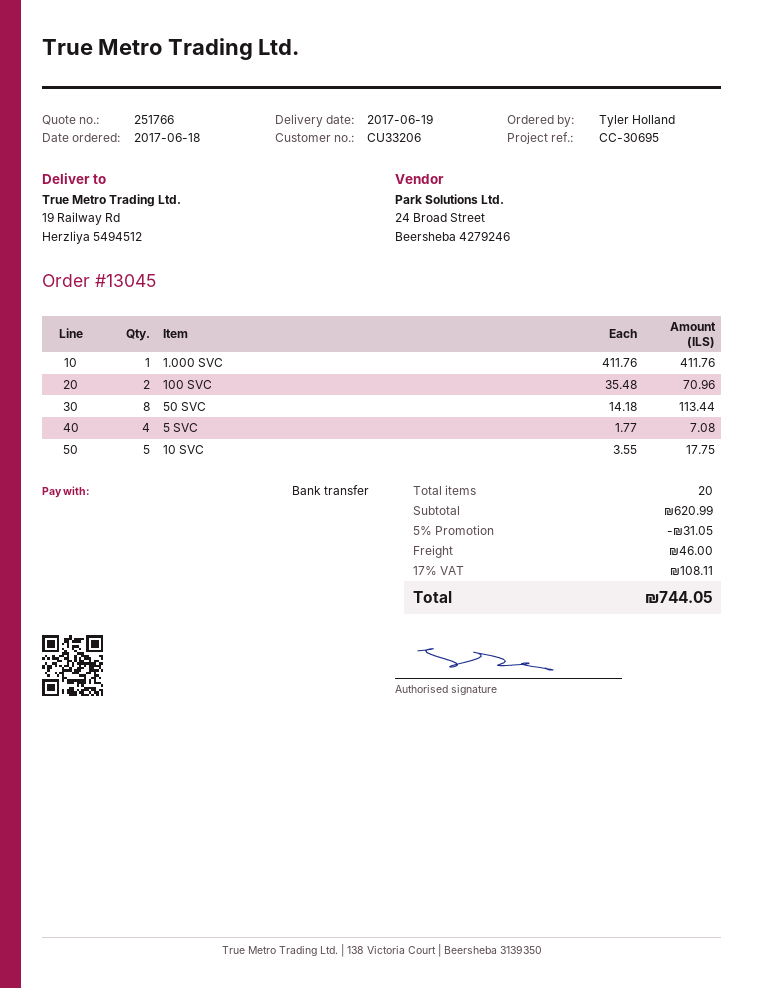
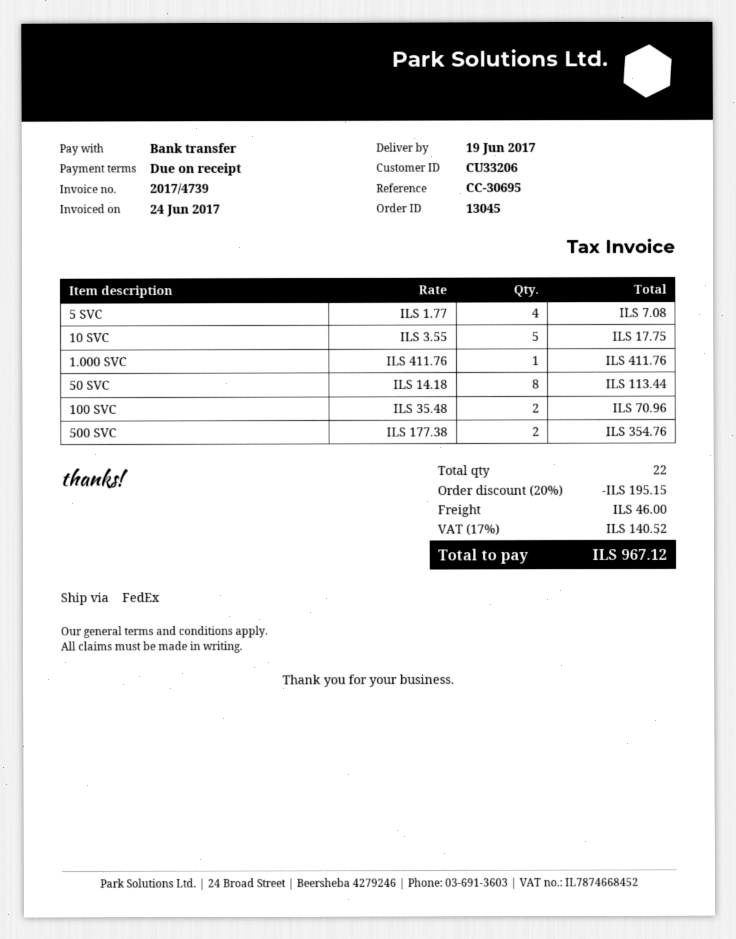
500 SVC: none -> 2 x 177.38 = 354.76
total quantity: 20 -> 22
discount: 5% = 31.05 -> 20% = 195.15
tax: 17% = 108.11 -> 17% = 140.52
total: 744.05 -> 967.12

